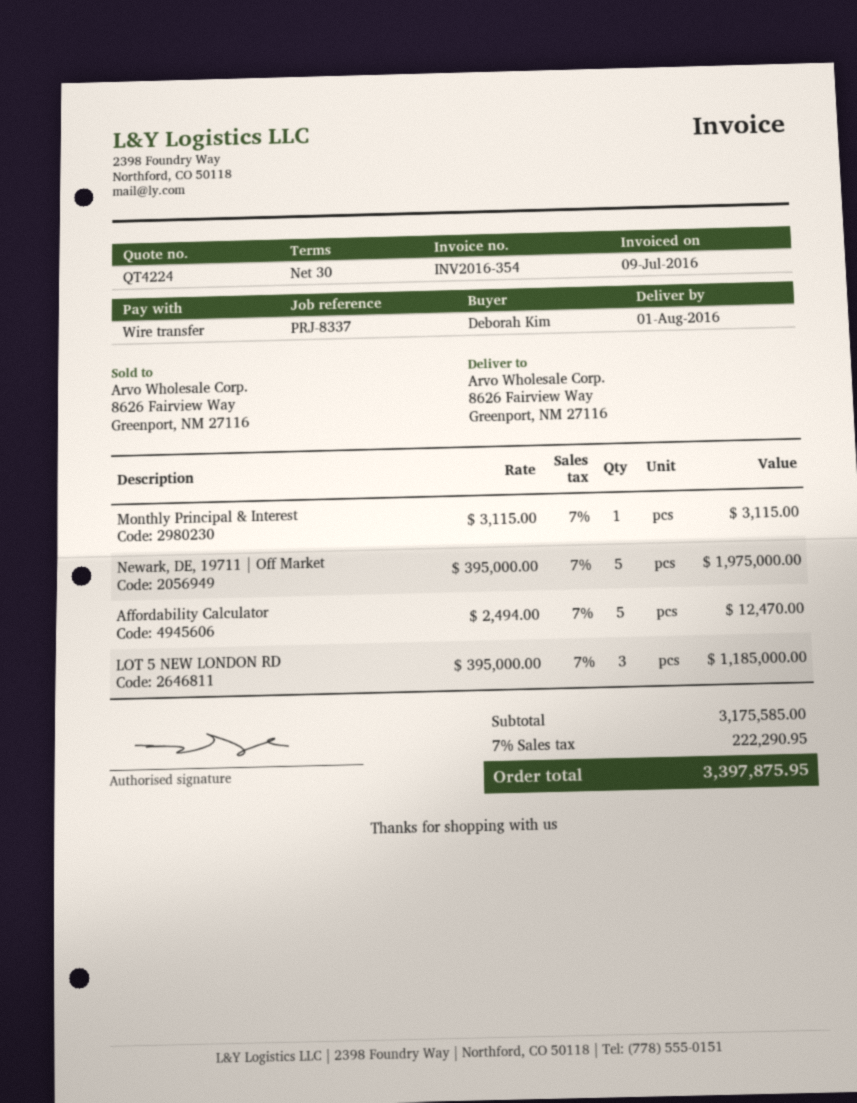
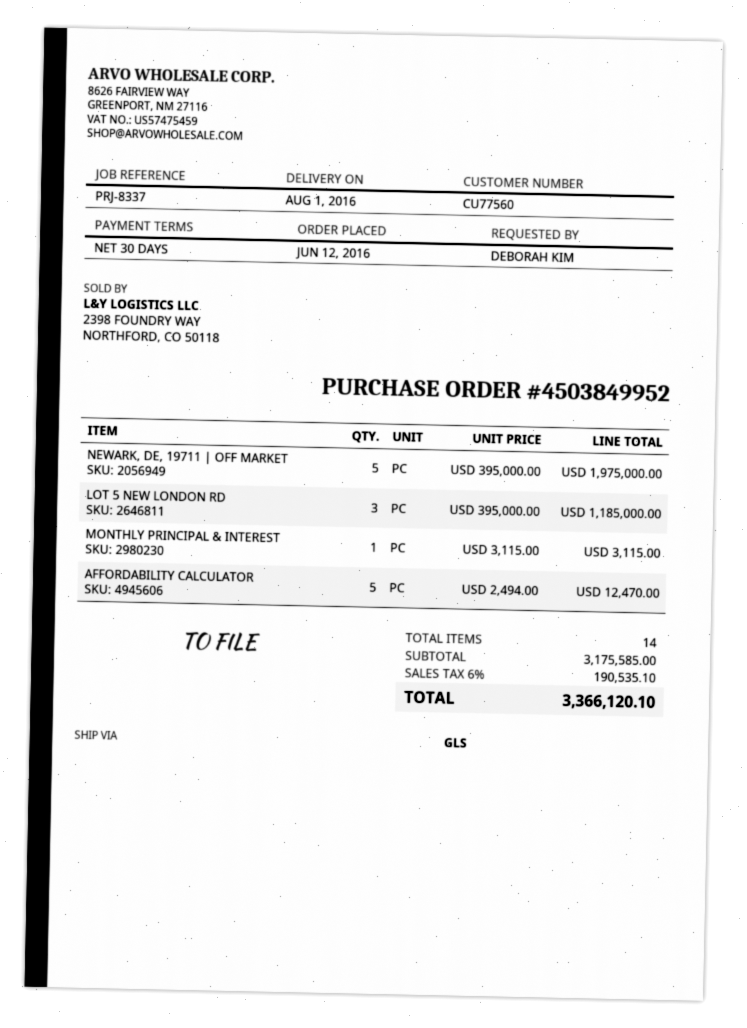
tax: 7% = 222290.95 -> 6% = 190535.10
total: 3397875.95 -> 3366120.10

